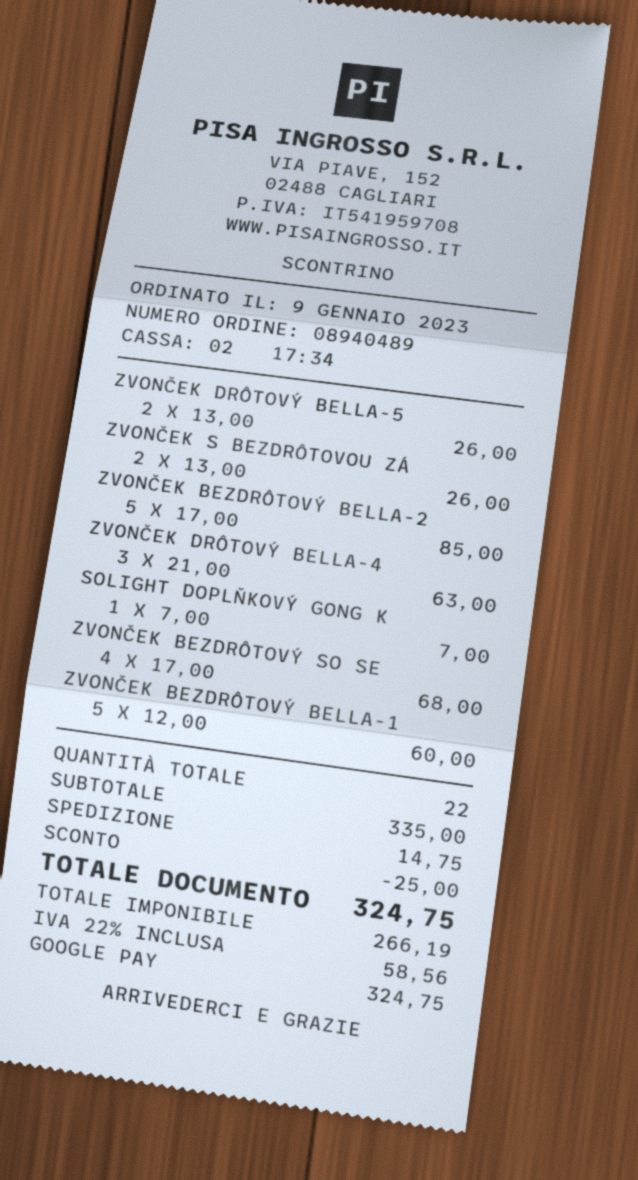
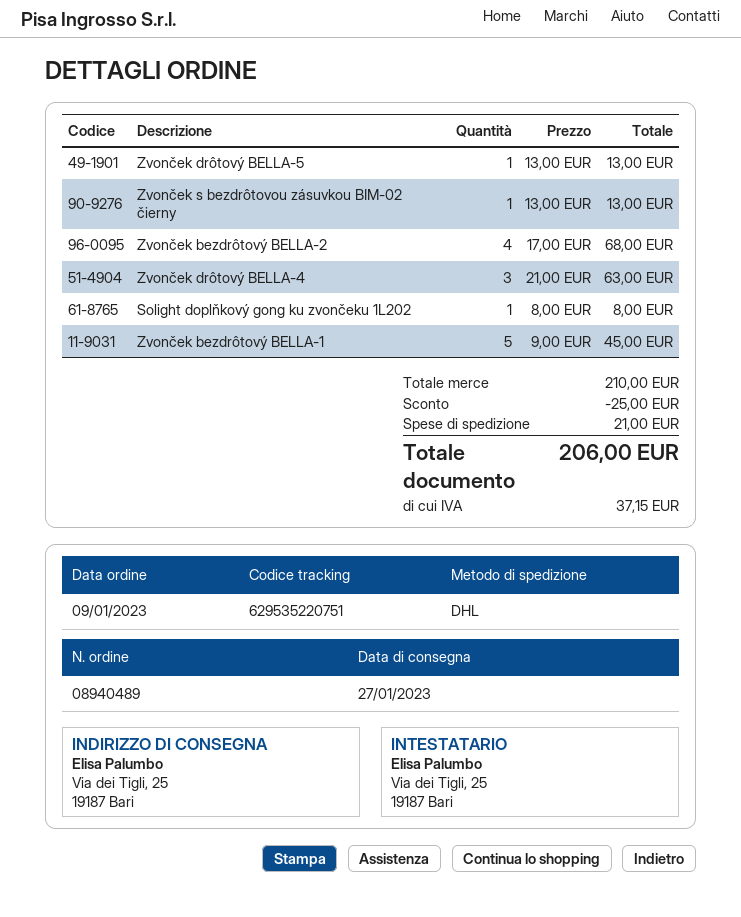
ZVONČEK DRÔTOVÝ BELLA-5: 2 x 13.00 = 26.00 -> 1 x 13.00 = 13.00
ZVONČEK S BEZDRÔTOVOU ZÁ: 2 x 13.00 = 26.00 -> 1 x 13.00 = 13.00
ZVONČEK BEZDRÔTOVÝ BELLA-2: 5 x 17.00 = 85.00 -> 4 x 17.00 = 68.00
SOLIGHT DOPLŇKOVÝ GONG K: 1 x 7.00 = 7.00 -> 1 x 8.00 = 8.00
ZVONČEK BEZDRÔTOVÝ SO SE: 4 x 17.00 = 68.00 -> none
ZVONČEK BEZDRÔTOVÝ BELLA-1: 5 x 12.00 = 60.00 -> 5 x 9.00 = 45.00
subtotal: 335.00 -> 210.00
shipping: 14.75 -> 21.00
tax: 58.56 -> 37.15
total: 324.75 -> 206.00

